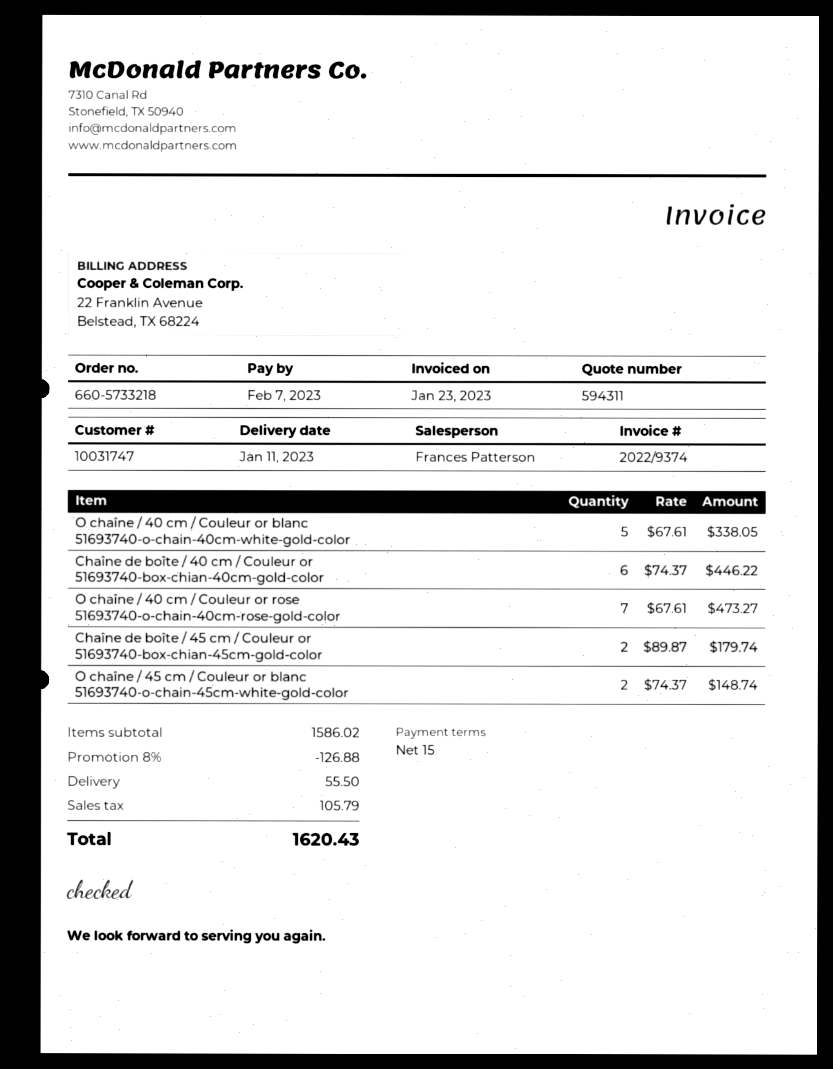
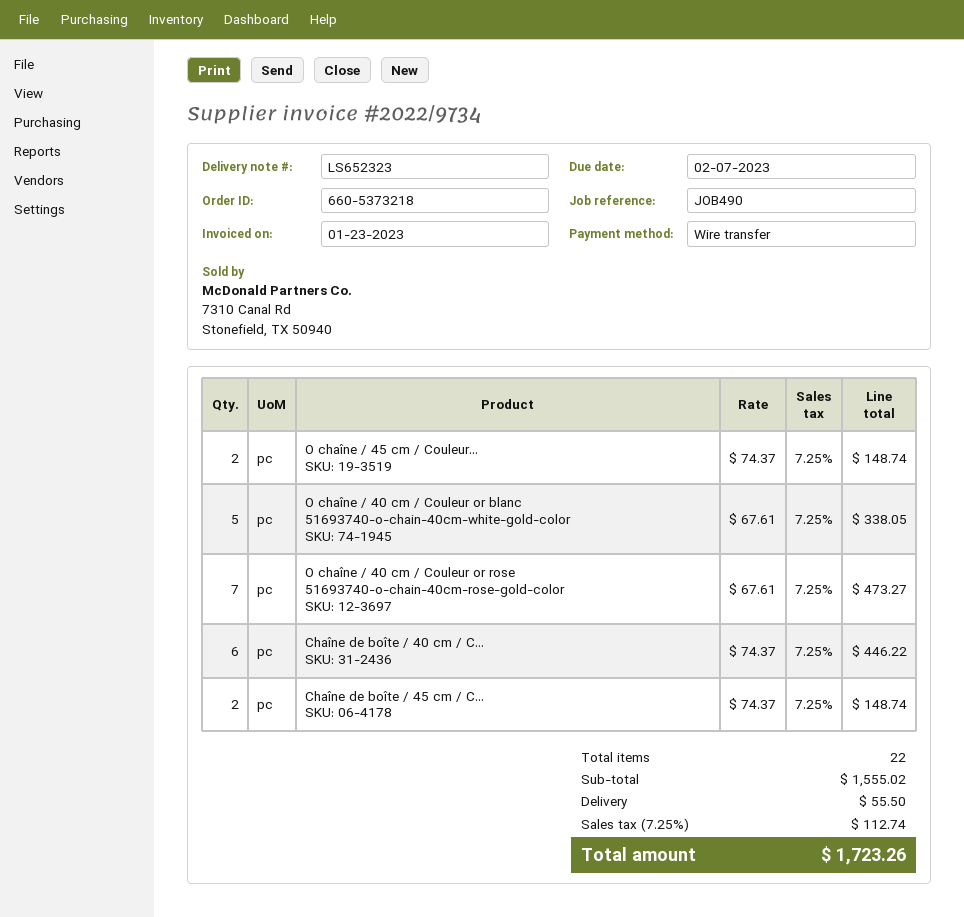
order number: 660-5733218 -> 660-5373218
invoice number: 2022/9374 -> 2022/9734
Chaîne de boîte / 45 cm / Couleur or 51693740-box-chian-45cm-gold-color: 2 x 89.87 = 179.74 -> 2 x 74.37 = 148.74
subtotal: 1586.02 -> 1555.02
discount: 8% = 126.88 -> none
tax: 105.79 -> 112.74
total: 1620.43 -> 1723.26

